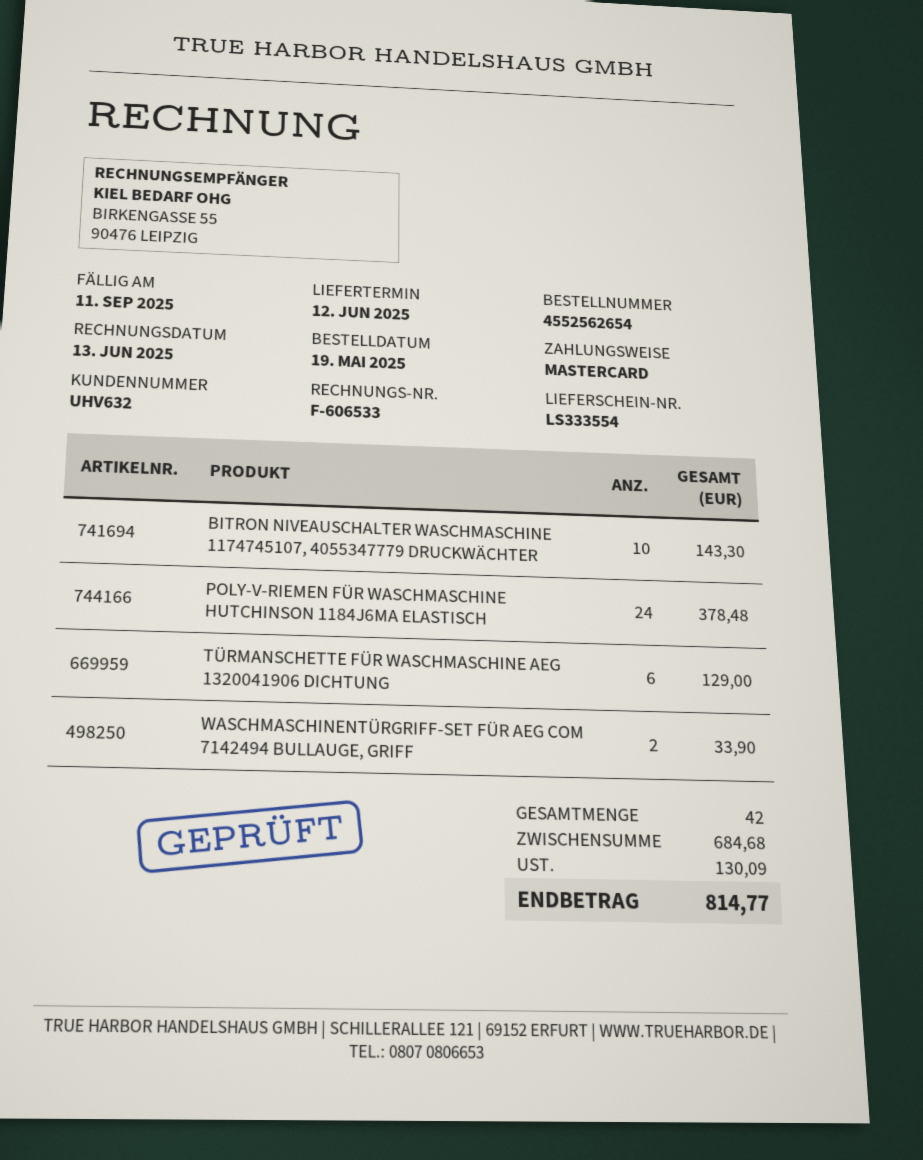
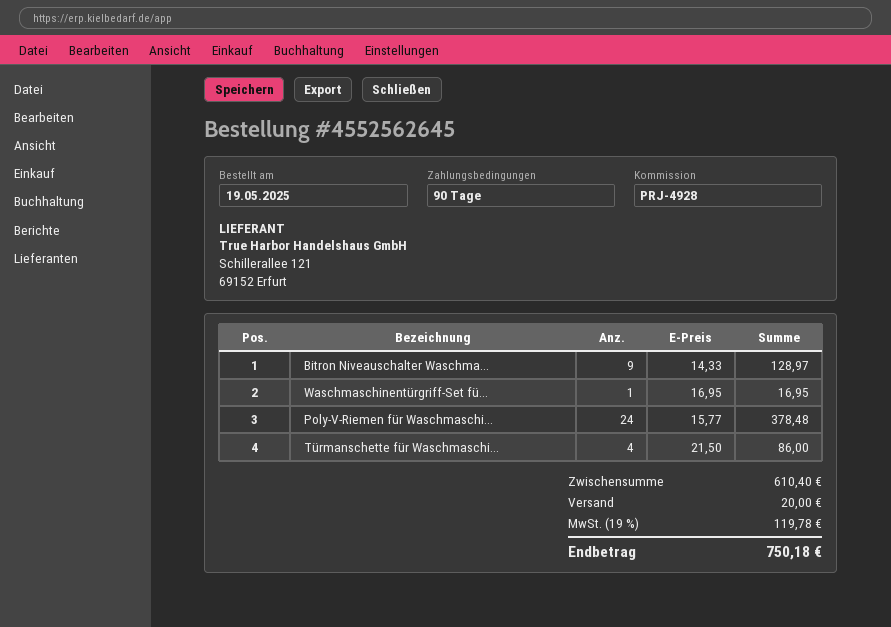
order number: 4552562654 -> 4552562645
BITRON NIVEAUSCHALTER WASCHMASCHINE 1174745107, 4055347779 DRUCKWÄCHTER: 10 for 143.30 -> 9 for 128.97
TÜRMANSCHETTE FÜR WASCHMASCHINE AEG 1320041906 DICHTUNG: 6 for 129.00 -> 4 for 86.00
WASCHMASCHINENTÜRGRIFF-SET FÜR AEG COM 7142494 BULLAUGE, GRIFF: 2 for 33.90 -> 1 for 16.95
subtotal: 684.68 -> 610.40
shipping: none -> 20.00
tax: 130.09 -> 119.78
total: 814.77 -> 750.18

